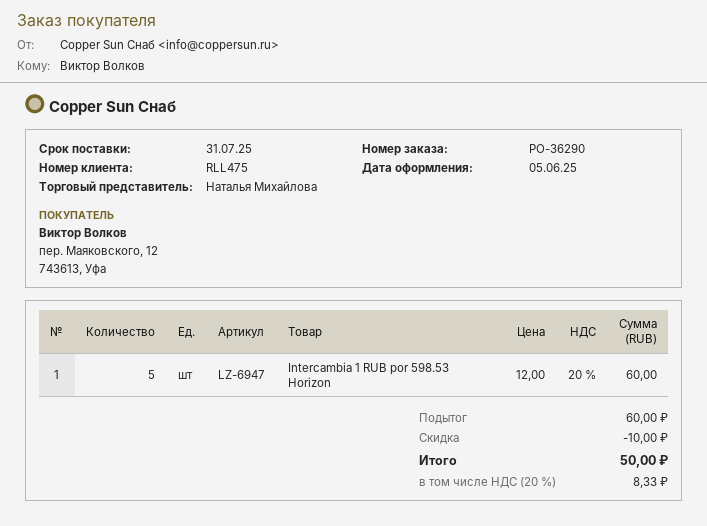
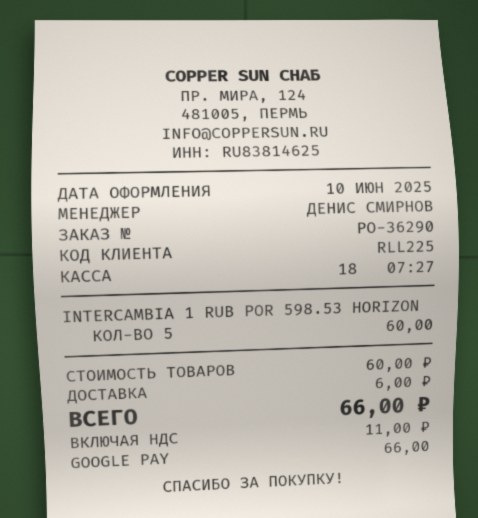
order date: 2025-06-05 -> 2025-06-10
customer number: RLL475 -> RLL225
sales rep: Наталья Михайлова -> ДЕНИС СМИРНОВ
discount: 10.00 -> none
shipping: none -> 6.00
tax: 8.33 -> 11.00
total: 50.00 -> 66.00

